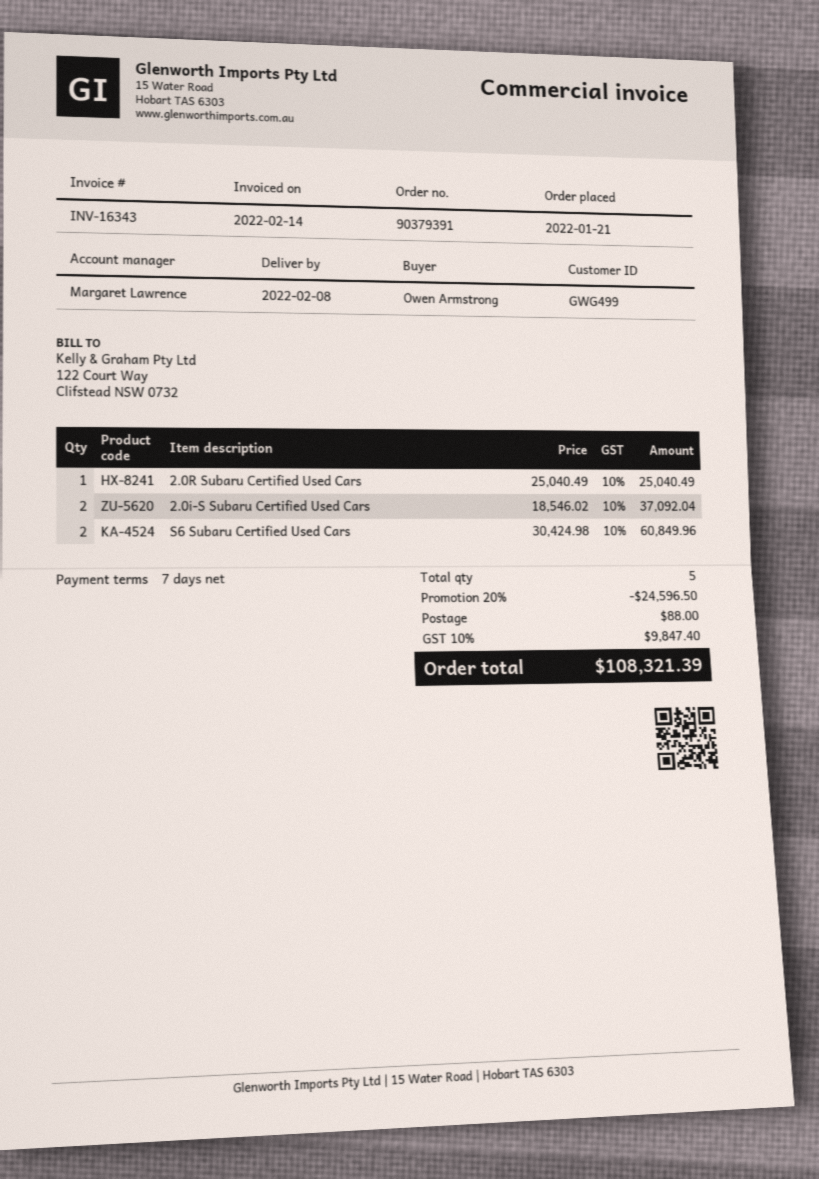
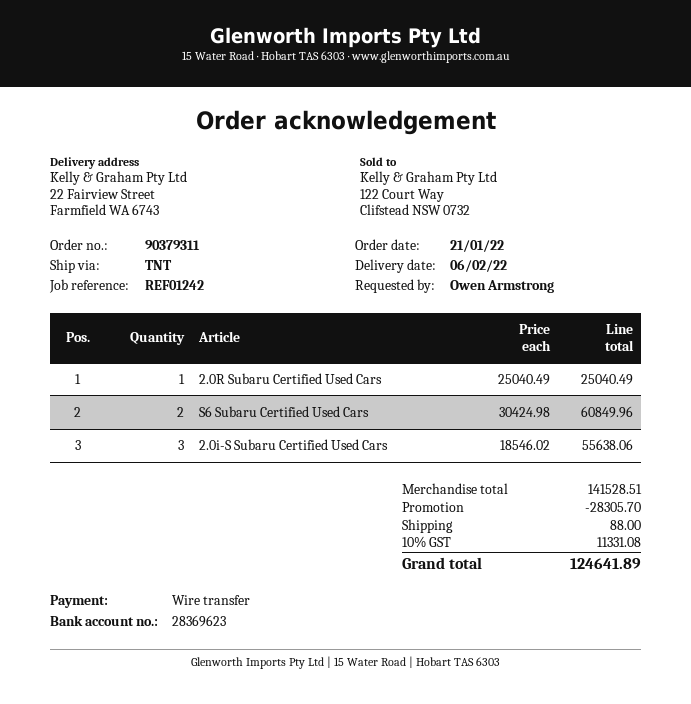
order number: 90379391 -> 90379311
delivery date: 2022-02-08 -> 2022-02-06
2.0i-S Subaru Certified Used Cars: 2 x 18546.02 = 37092.04 -> 3 x 18546.02 = 55638.06
discount: 24596.50 -> 28305.70
tax: 10% = 9847.40 -> 10% = 11331.08
total: 108321.39 -> 124641.89

